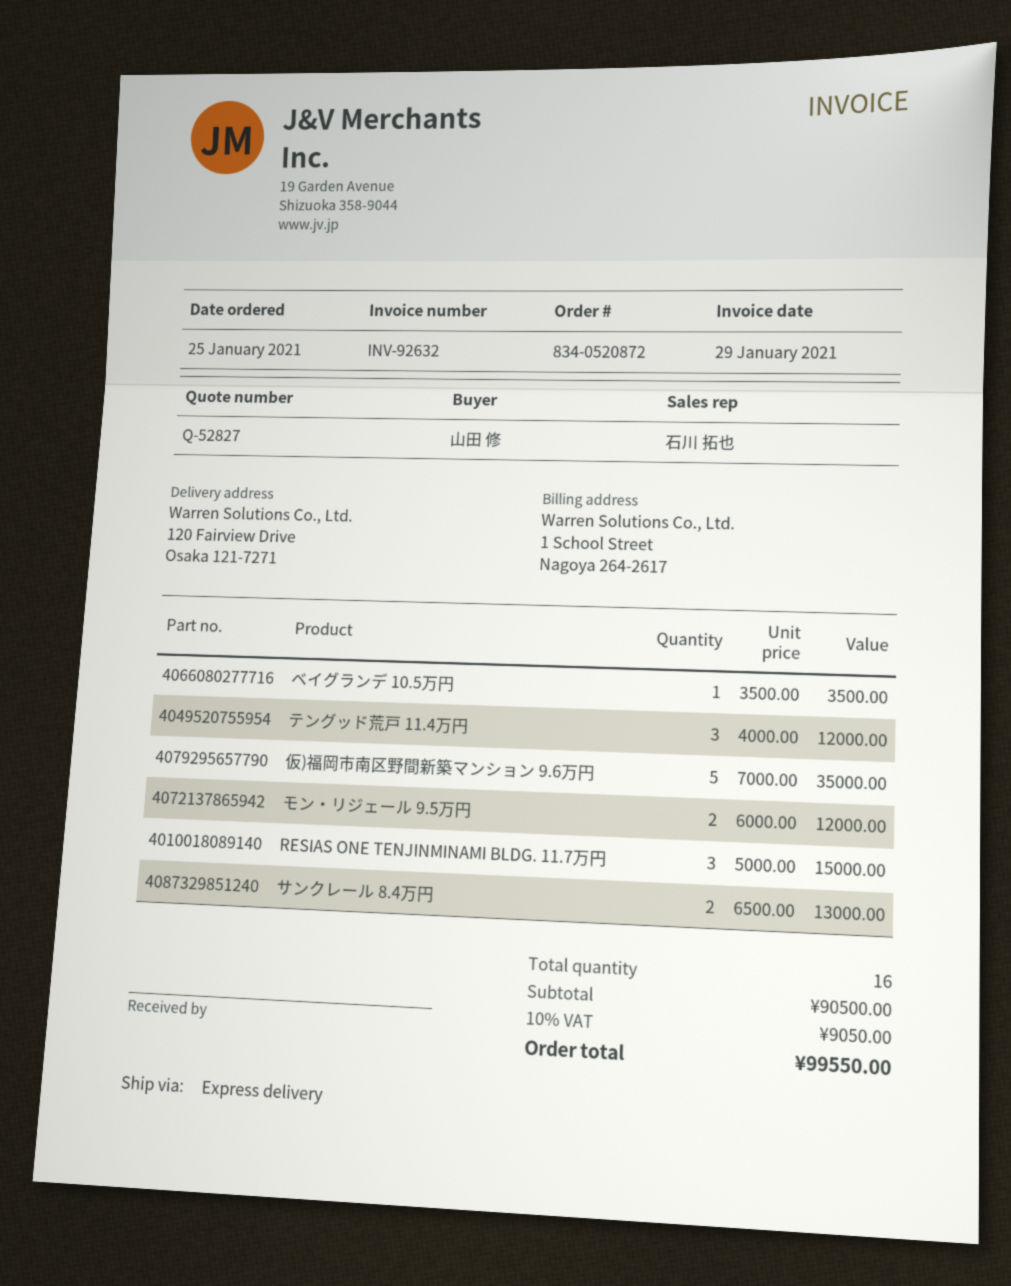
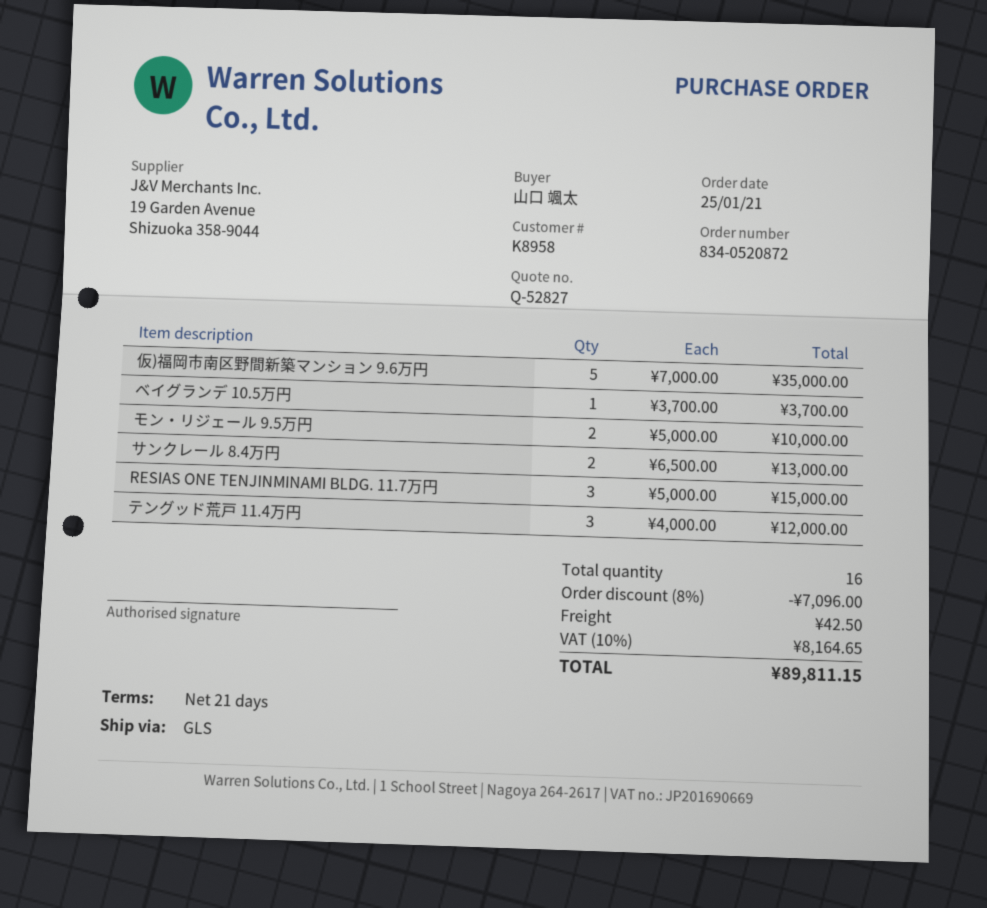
ordered by: 山田 修 -> 山口 颯太
shipping method: express -> GLS
ベイグランデ 10.5万円: 1 x 3500.00 = 3500.00 -> 1 x 3700.00 = 3700.00
モン・リジェール 9.5万円: 2 x 6000.00 = 12000.00 -> 2 x 5000.00 = 10000.00
discount: none -> 8% = 7096.00
shipping: none -> 42.50
tax: 10% = 9050.00 -> 10% = 8164.65
total: 99550.00 -> 89811.15

